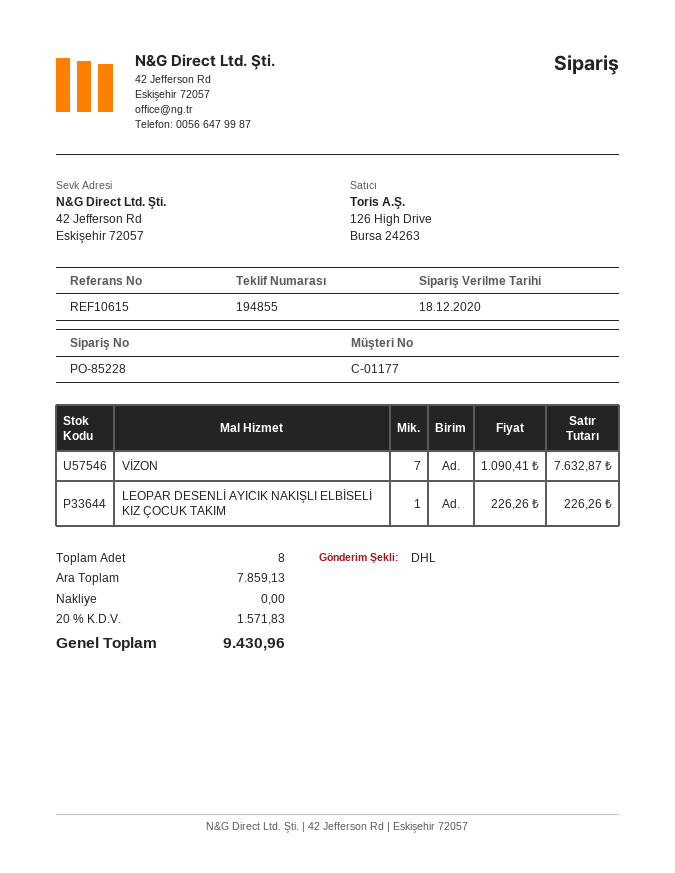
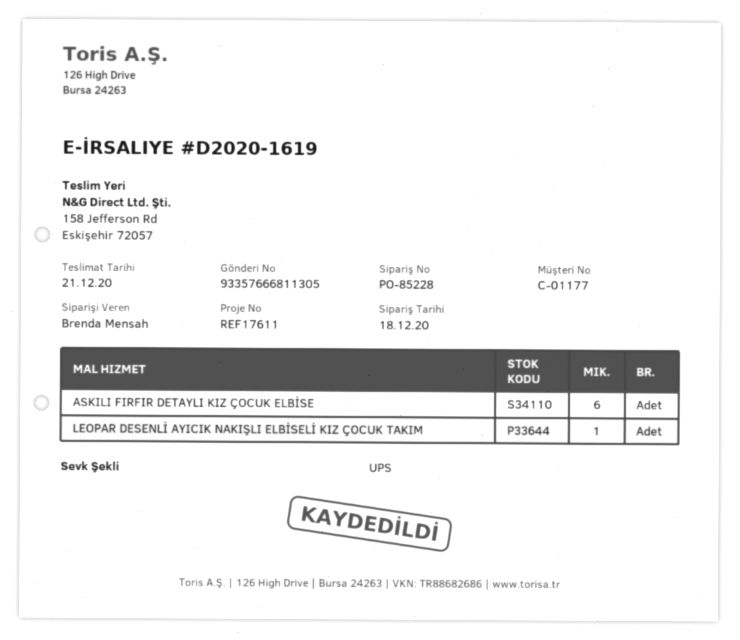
reference: REF10615 -> REF17611
shipping method: DHL -> UPS
ship to: 42 Jefferson Rd, Eskişehir 72057 -> 158 Jefferson Rd, Eskişehir 72057
VİZON: 7 -> none
ASKILI FIRFIR DETAYLI KIZ ÇOCUK ELBİSE: none -> 6

